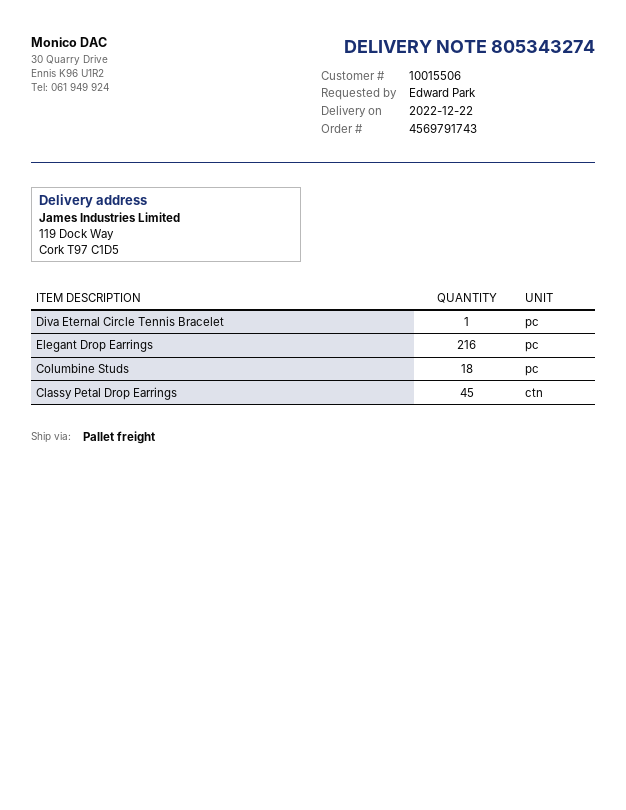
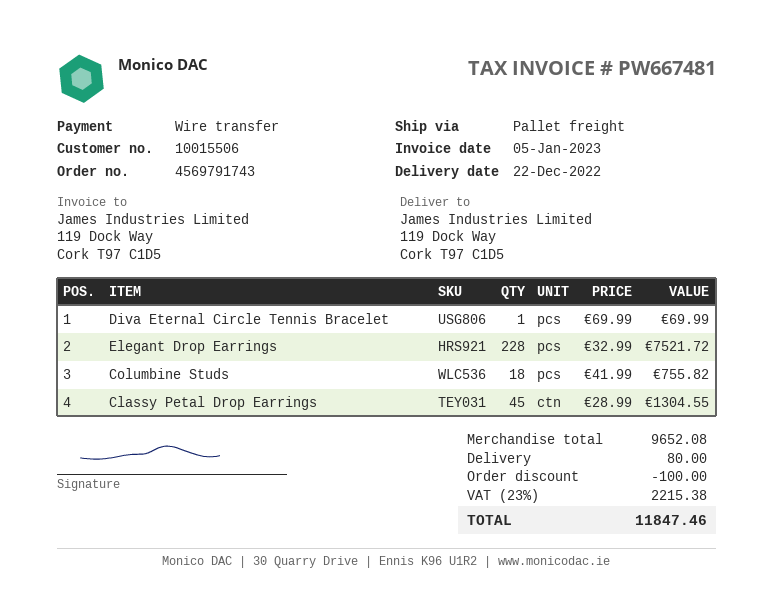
Elegant Drop Earrings: 216 -> 228

